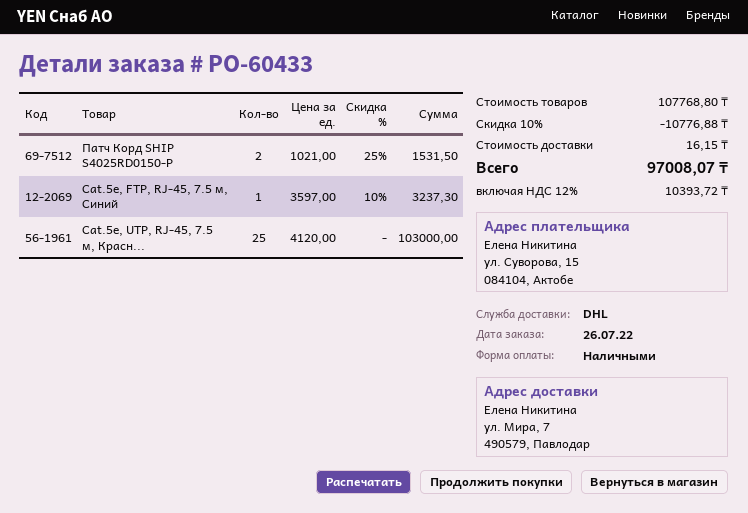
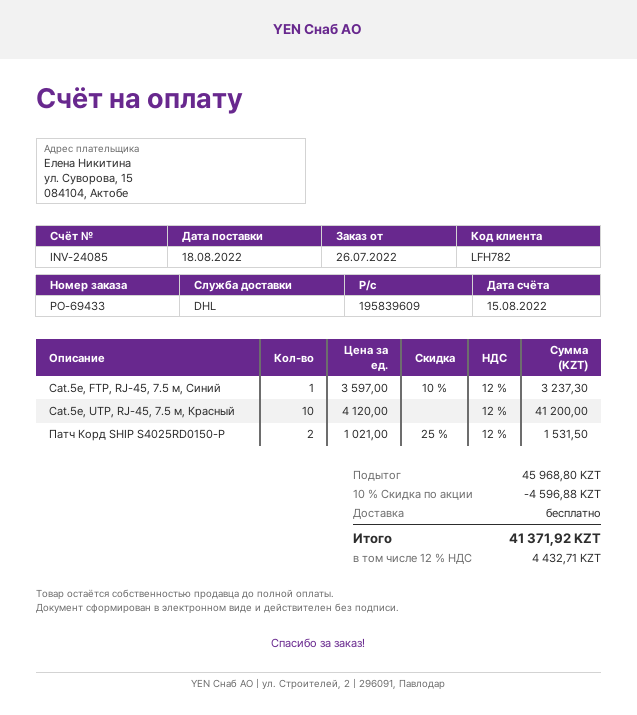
order number: PO-60433 -> PO-69433
Cat.5e, UTP, RJ-45, 7.5 м, Красн...: 25 x 4120.00 = 103000.00 -> 10 x 4120.00 = 41200.00
subtotal: 107768.80 -> 45968.80
discount: 10% = 10776.88 -> 10% = 4596.88
shipping: 16.15 -> 0.00
tax: 12% = 10393.72 -> 12% = 4432.71
total: 97008.07 -> 41371.92

